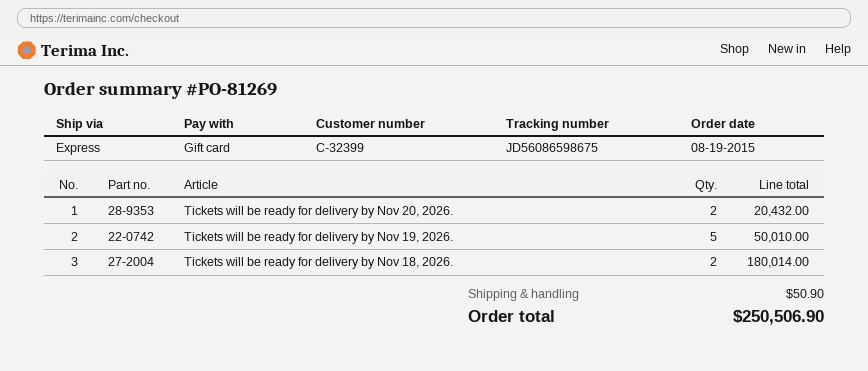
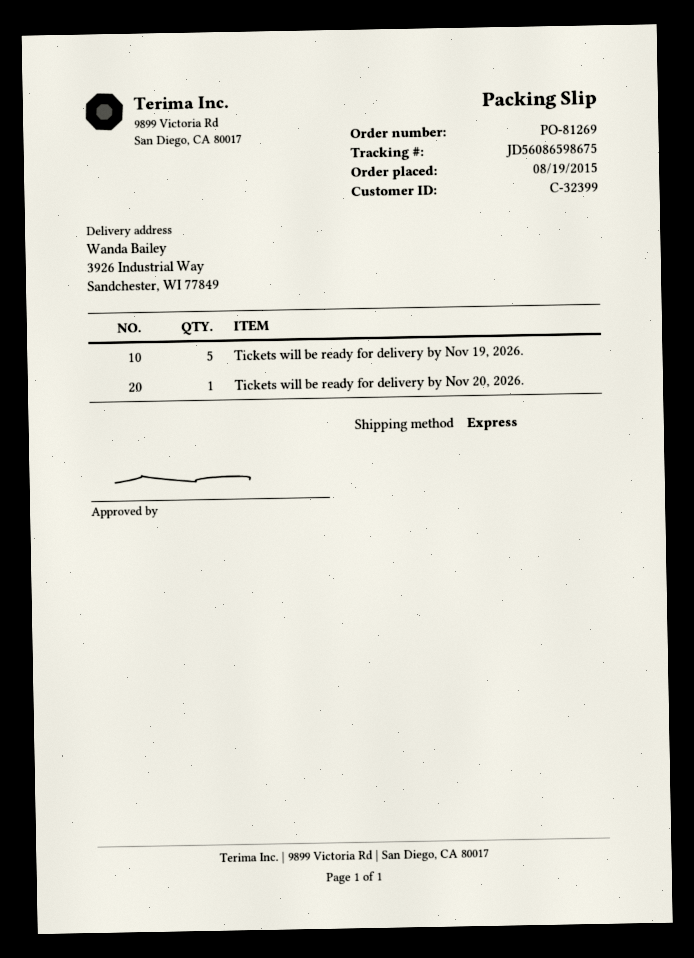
Tickets will be ready for delivery by Nov 20, 2026.: 2 -> 1
Tickets will be ready for delivery by Nov 18, 2026.: 2 -> none

